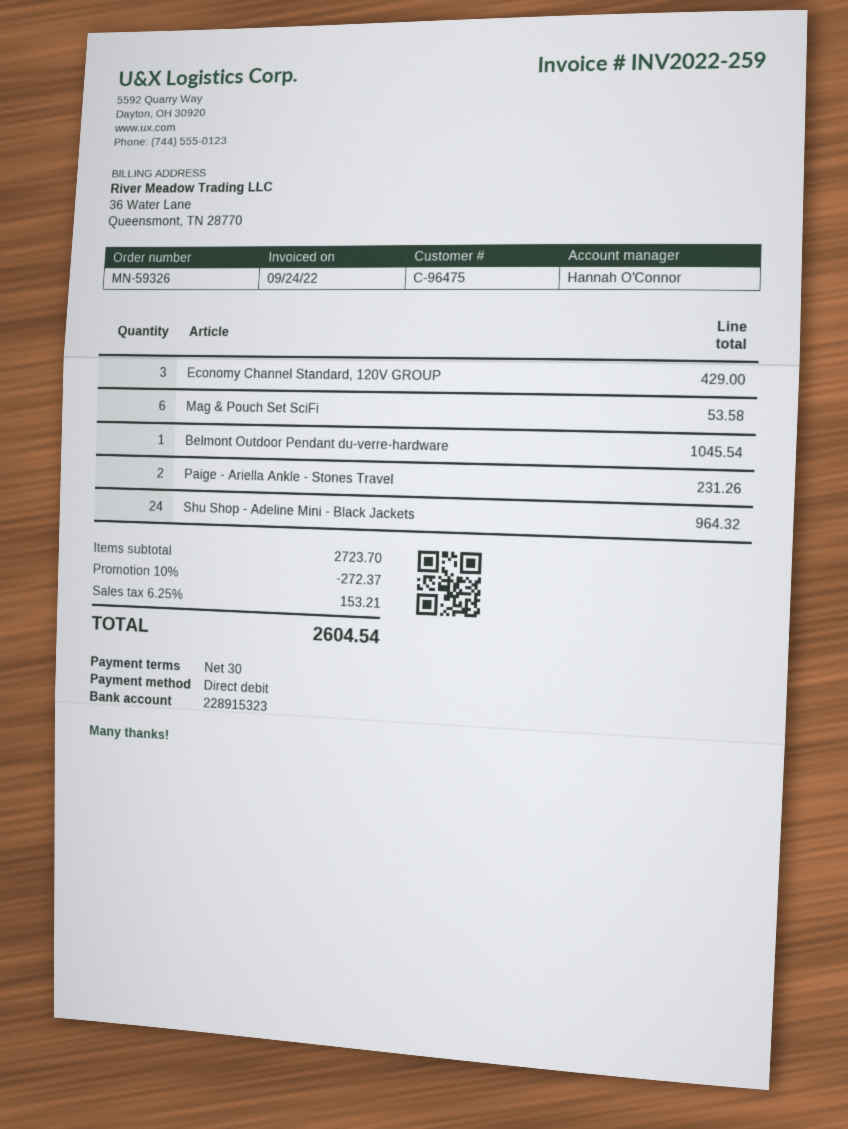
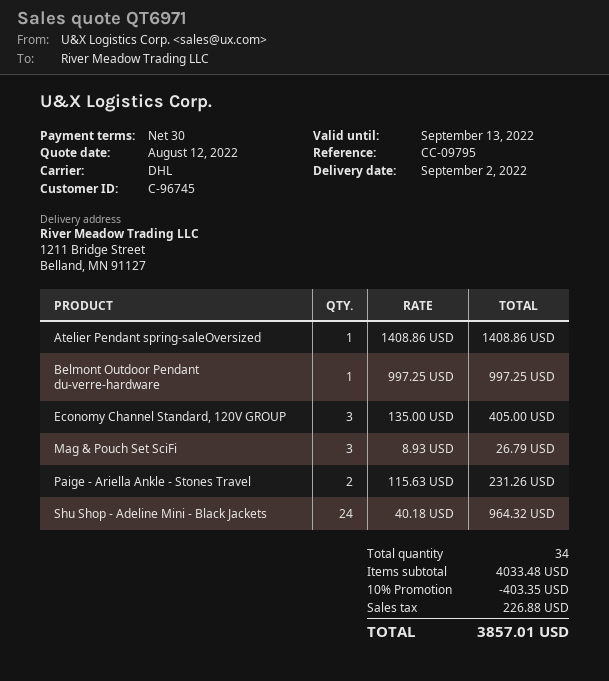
customer number: C-96475 -> C-96745
Economy Channel Standard, 120V GROUP: 3 for 429.00 -> 3 for 405.00
Mag & Pouch Set SciFi: 6 for 53.58 -> 3 for 26.79
Belmont Outdoor Pendant du-verre-hardware: 1 for 1045.54 -> 1 for 997.25
Atelier Pendant spring-saleOversized: none -> 1 for 1408.86
subtotal: 2723.70 -> 4033.48
discount: 10% = 272.37 -> 10% = 403.35
tax: 153.21 -> 226.88
total: 2604.54 -> 3857.01

